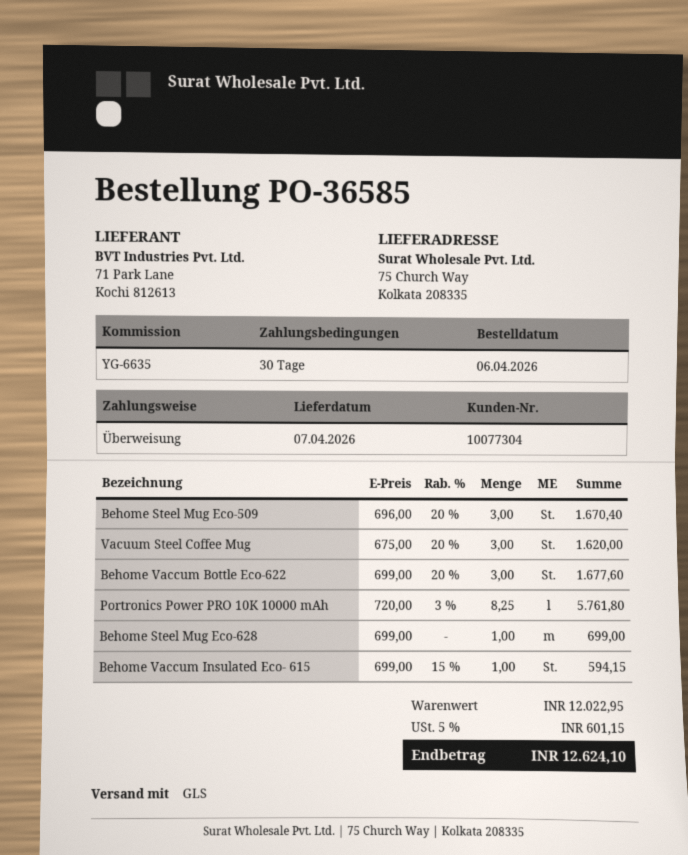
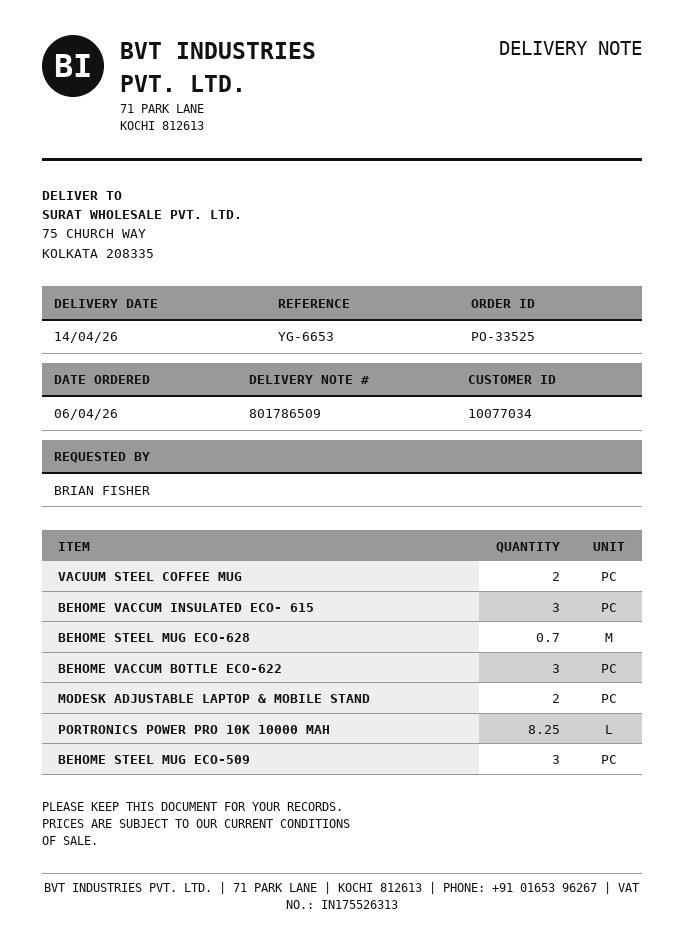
order number: PO-36585 -> PO-33525
delivery date: 2026-04-07 -> 2026-04-14
customer number: 10077304 -> 10077034
reference: YG-6635 -> YG-6653
Vacuum Steel Coffee Mug: 3 -> 2
Behome Steel Mug Eco-628: 1 -> 0.7
Behome Vaccum Insulated Eco- 615: 1 -> 3
MODESK ADJUSTABLE LAPTOP & MOBILE STAND: none -> 2

